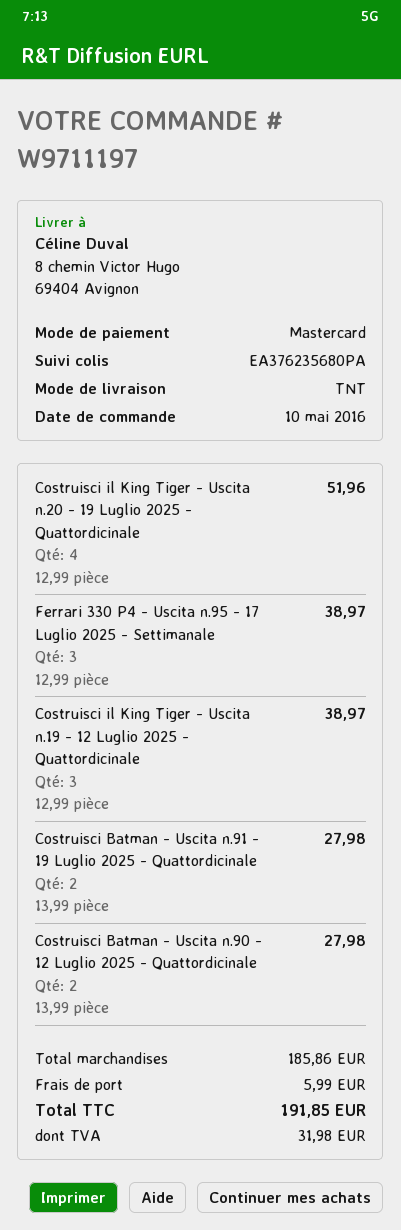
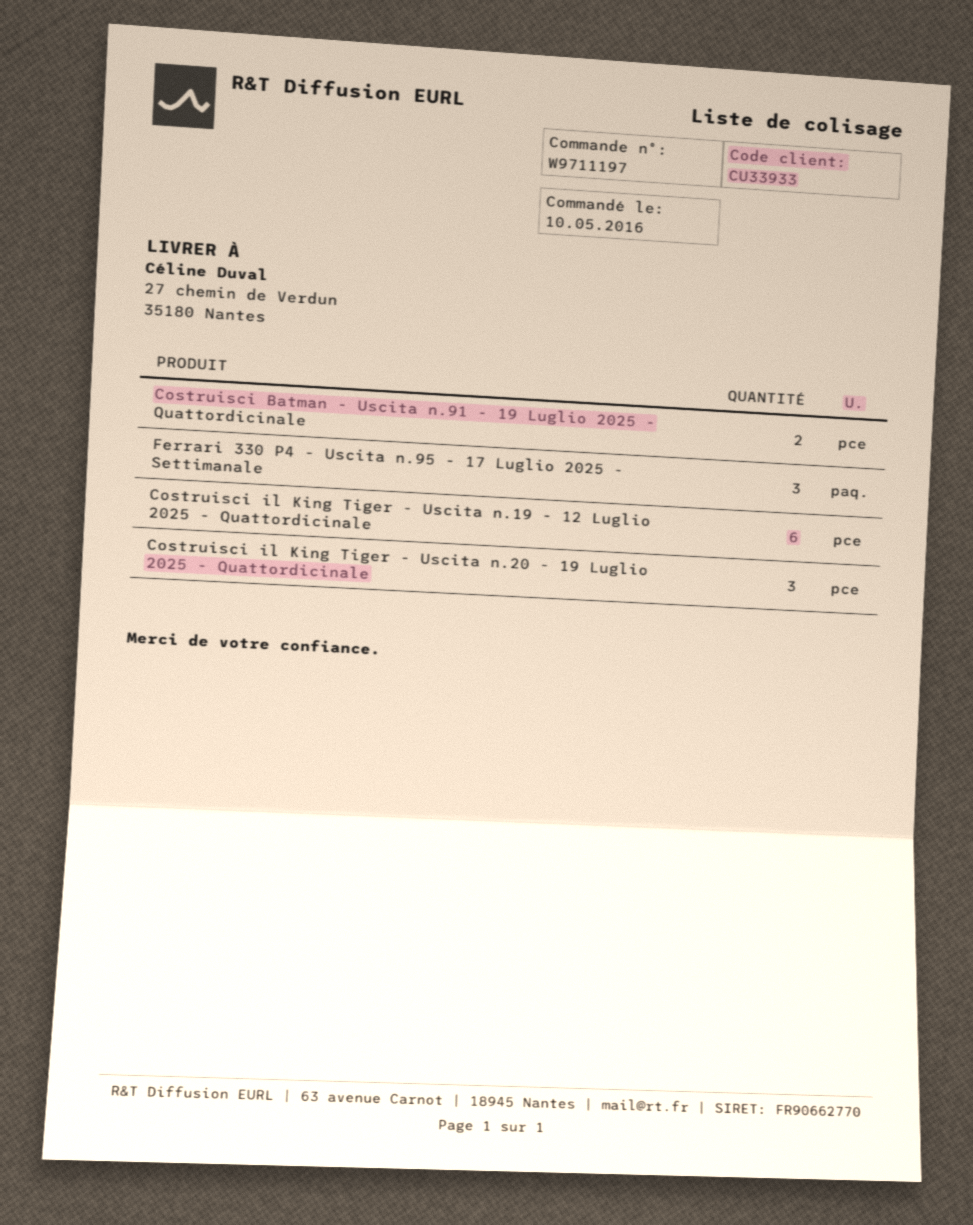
ship to: 8 chemin Victor Hugo, 69404 Avignon -> 27 chemin de Verdun, 35180 Nantes
Costruisci il King Tiger - Uscita n.20 - 19 Luglio 2025 - Quattordicinale: 4 -> 3
Costruisci il King Tiger - Uscita n.19 - 12 Luglio 2025 - Quattordicinale: 3 -> 6
Costruisci Batman - Uscita n.90 - 12 Luglio 2025 - Quattordicinale: 2 -> none

